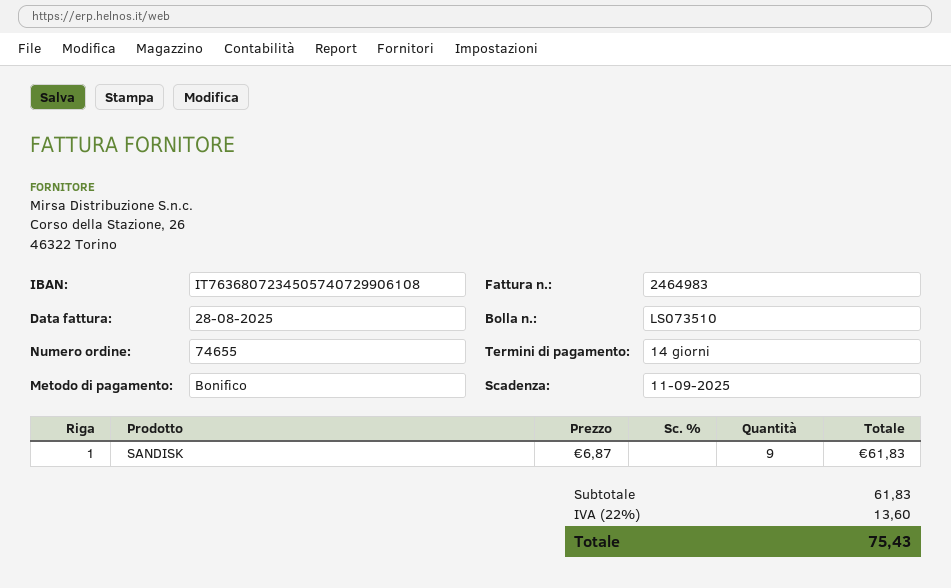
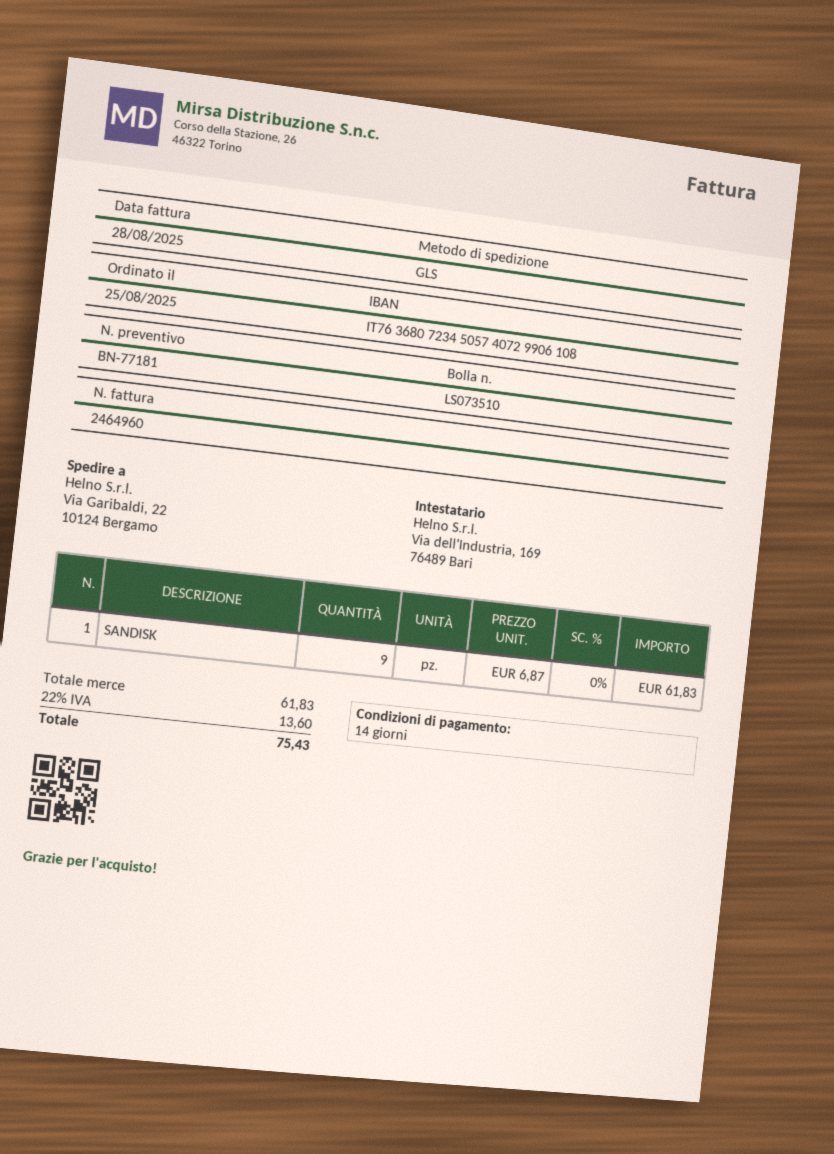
invoice number: 2464983 -> 2464960

